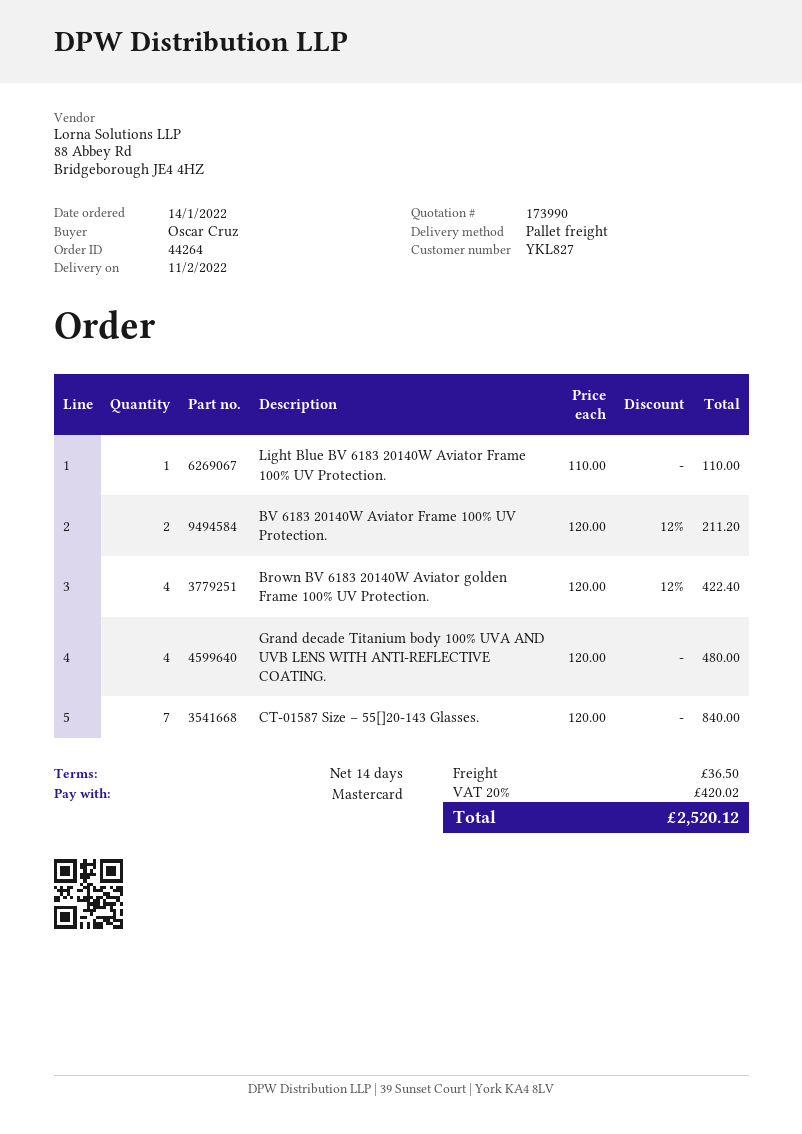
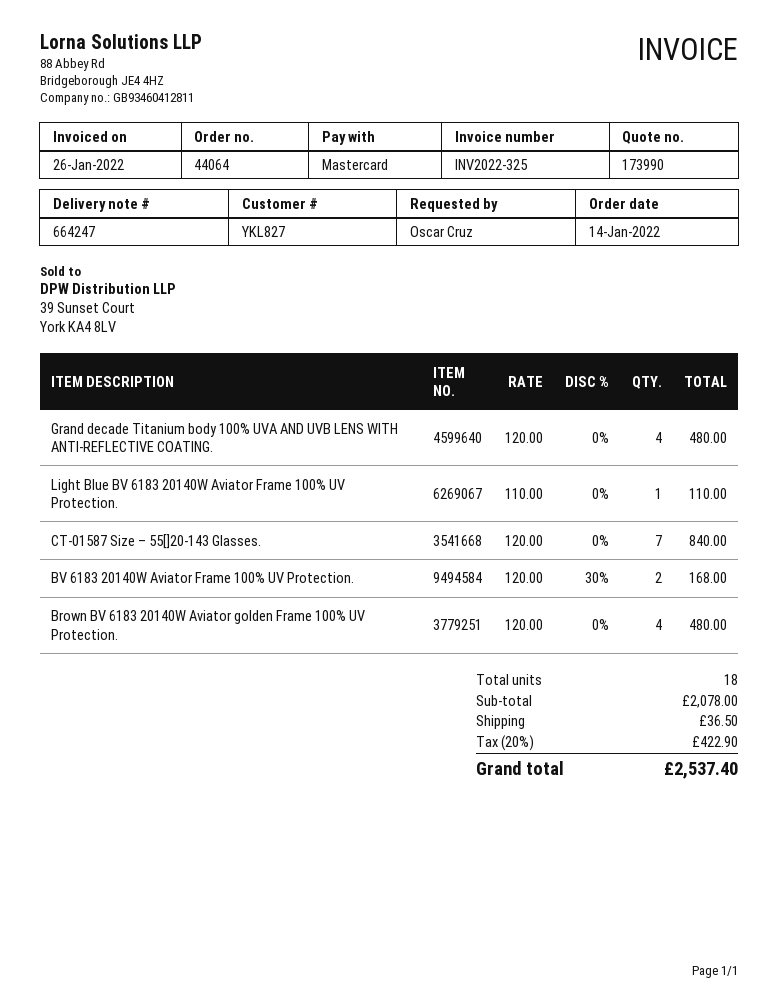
order number: 44264 -> 44064
BV 6183 20140W Aviator Frame 100% UV Protection.: 2 x 120.00 - 12% = 211.20 -> 2 x 120.00 - 30% = 168.00
Brown BV 6183 20140W Aviator golden Frame 100% UV Protection.: 4 x 120.00 - 12% = 422.40 -> 4 x 120.00 = 480.00
tax: 20% = 420.02 -> 20% = 422.90
total: 2520.12 -> 2537.40

